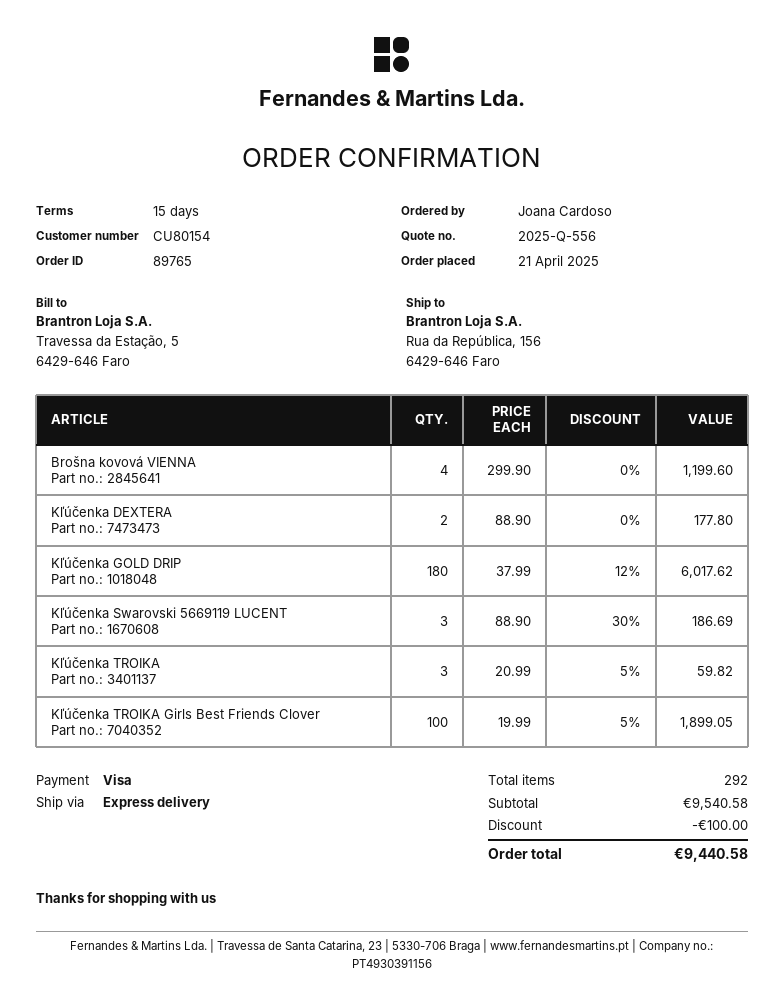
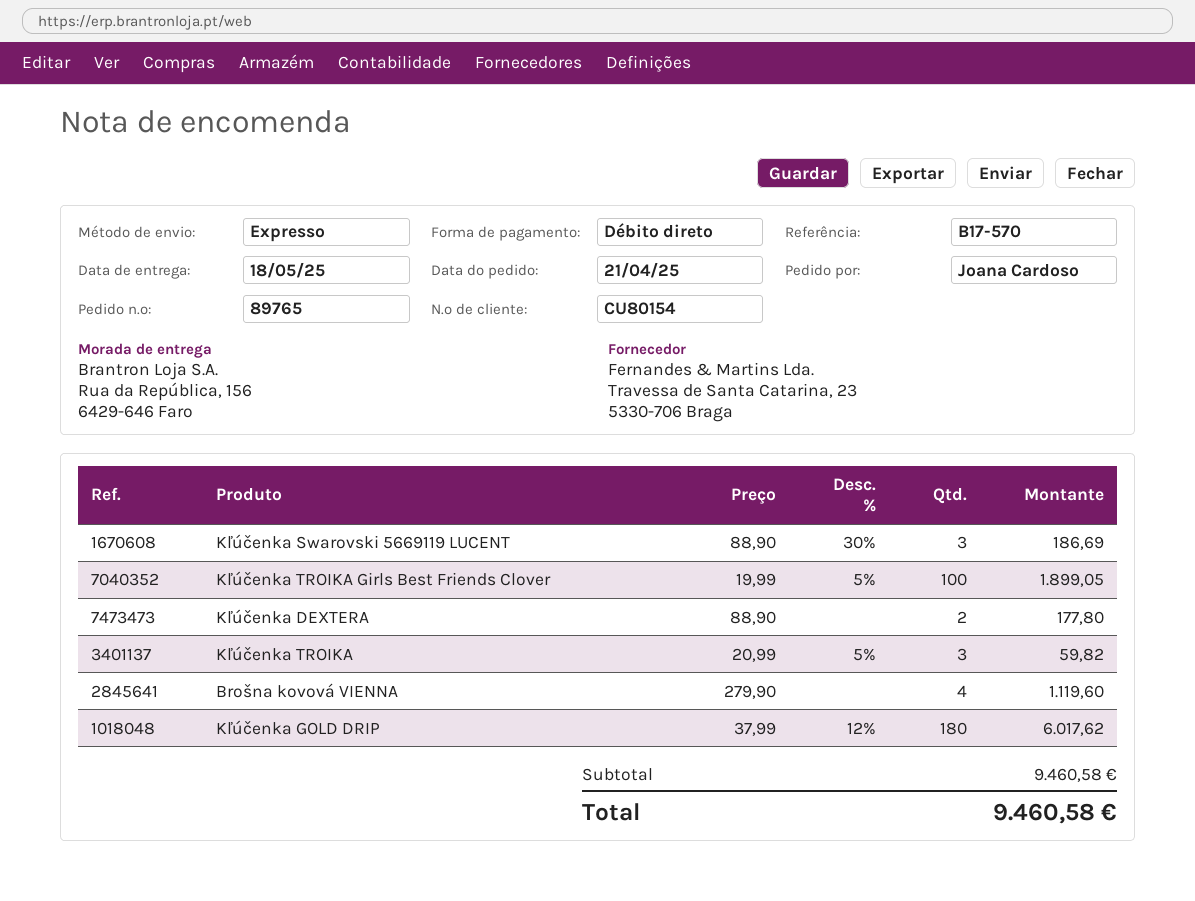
payment method: Visa -> direct debit
Brošna kovová VIENNA: 4 x 299.90 = 1199.60 -> 4 x 279.90 = 1119.60
subtotal: 9540.58 -> 9460.58
discount: 100.00 -> none
total: 9440.58 -> 9460.58

